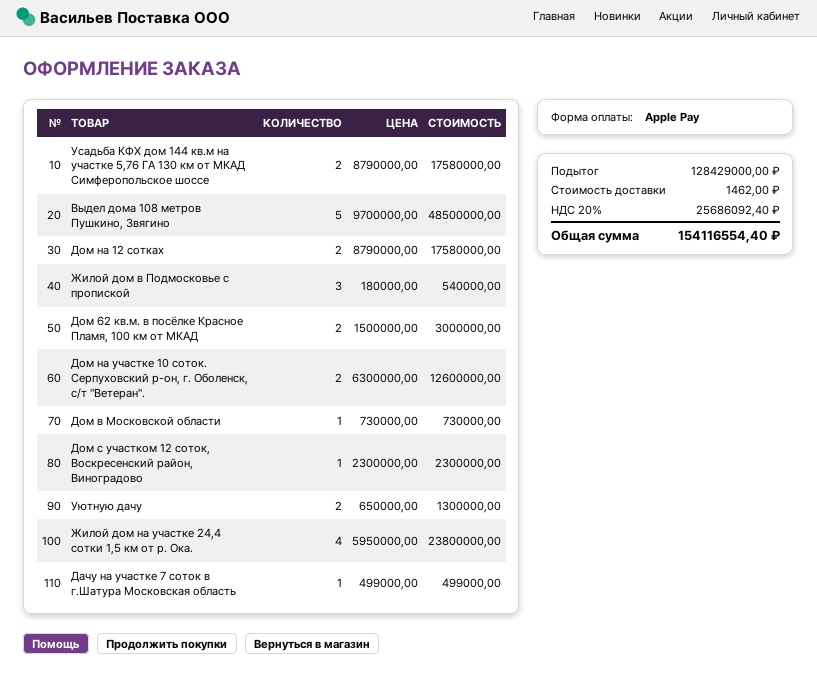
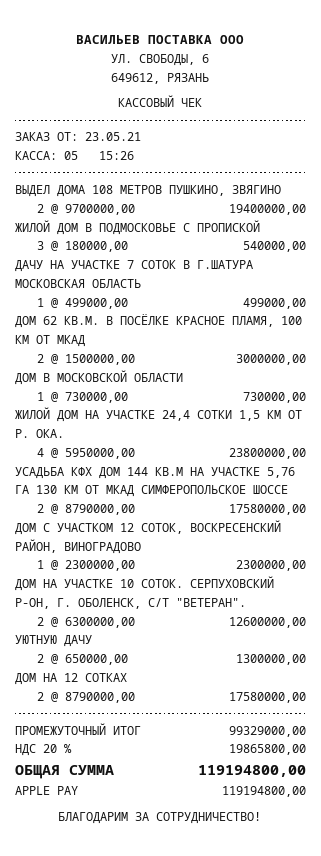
Выдел дома 108 метров Пушкино, Звягино: 5 x 9700000.00 = 48500000.00 -> 2 x 9700000.00 = 19400000.00
subtotal: 128429000.00 -> 99329000.00
shipping: 1462.00 -> none
tax: 20% = 25686092.40 -> 20% = 19865800.00
total: 154116554.40 -> 119194800.00

